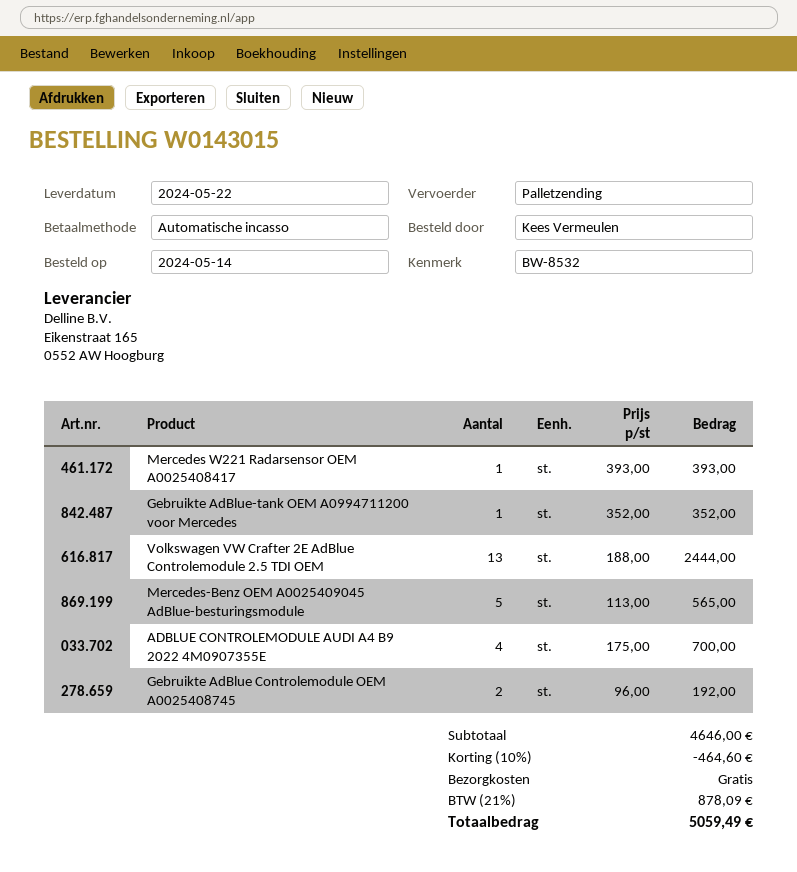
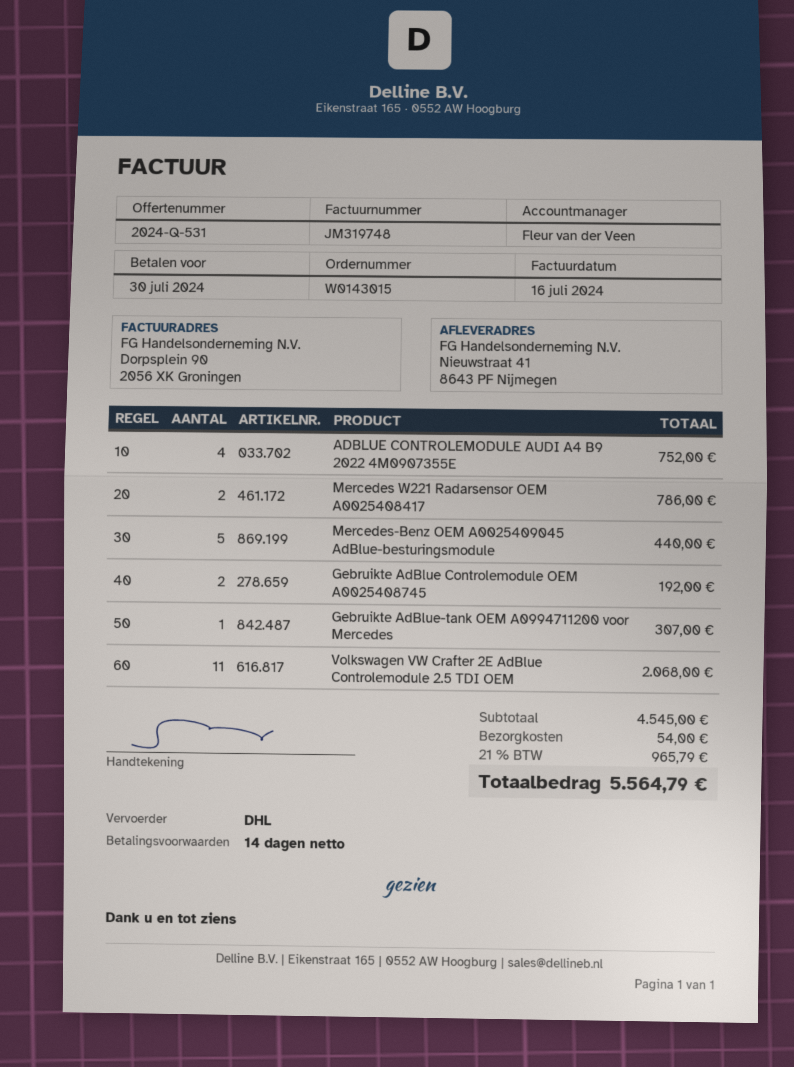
shipping method: pallet freight -> DHL
Mercedes W221 Radarsensor OEM A0025408417: 1 for 393.00 -> 2 for 786.00
Gebruikte AdBlue-tank OEM A0994711200 voor Mercedes: 1 for 352.00 -> 1 for 307.00
Volkswagen VW Crafter 2E AdBlue Controlemodule 2.5 TDI OEM: 13 for 2444.00 -> 11 for 2068.00
Mercedes-Benz OEM A0025409045 AdBlue-besturingsmodule: 5 for 565.00 -> 5 for 440.00
ADBLUE CONTROLEMODULE AUDI A4 B9 2022 4M0907355E: 4 for 700.00 -> 4 for 752.00
subtotal: 4646.00 -> 4545.00
discount: 10% = 464.60 -> none
shipping: 0.00 -> 54.00
tax: 21% = 878.09 -> 21% = 965.79
total: 5059.49 -> 5564.79

